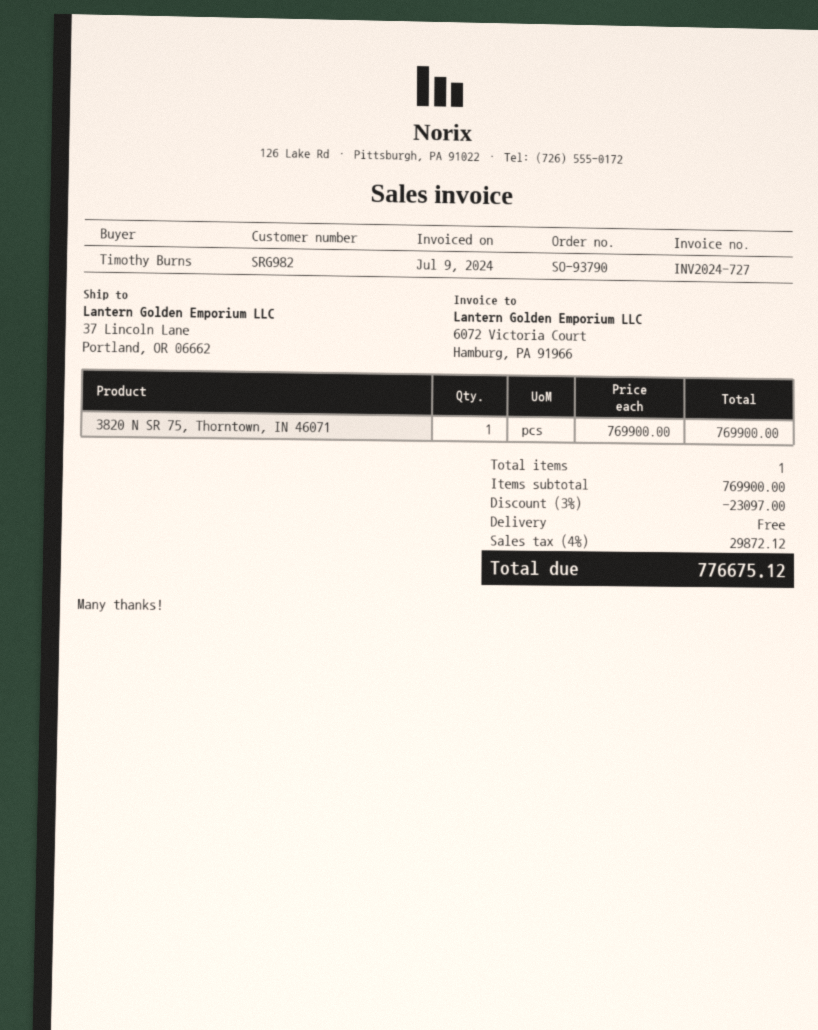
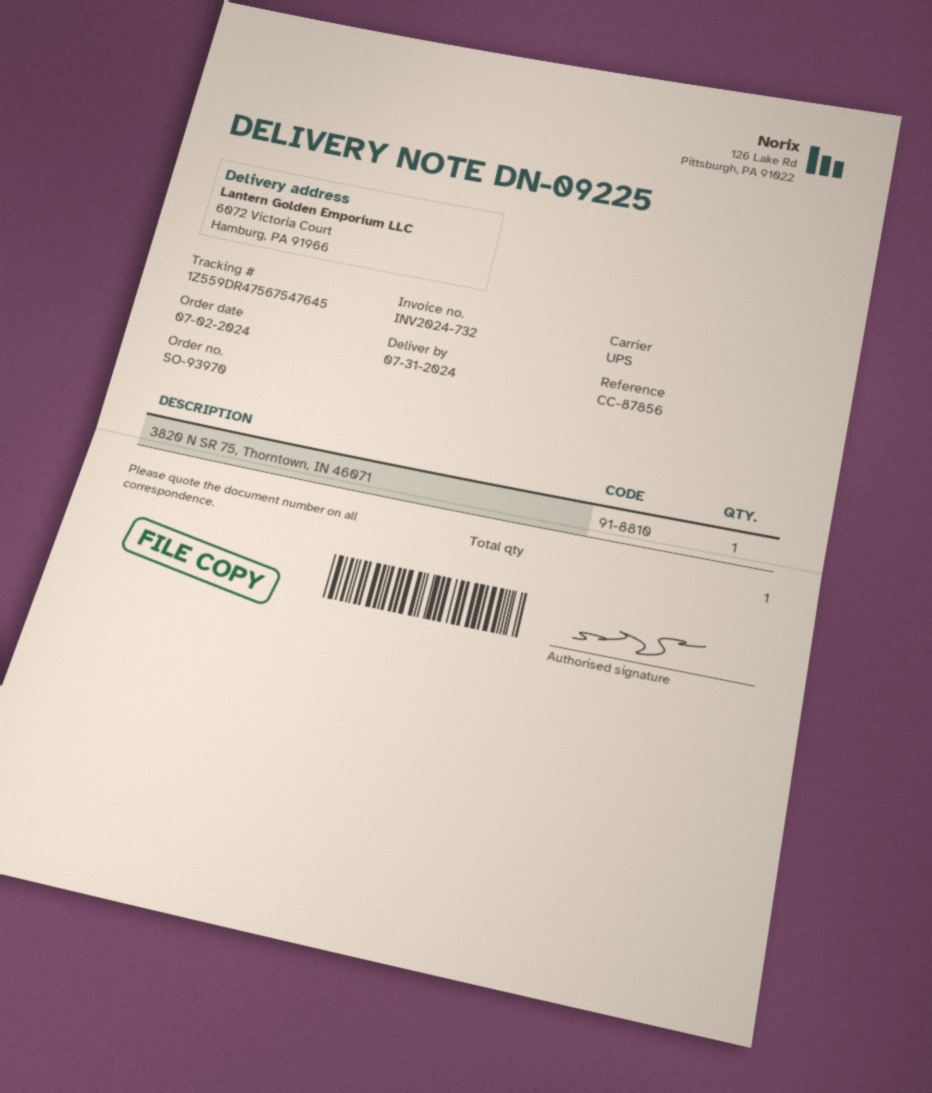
order number: SO-93790 -> SO-93970
invoice number: INV2024-727 -> INV2024-732
ship to: 37 Lincoln Lane, Portland, OR 06662 -> 6072 Victoria Court, Hamburg, PA 91966

